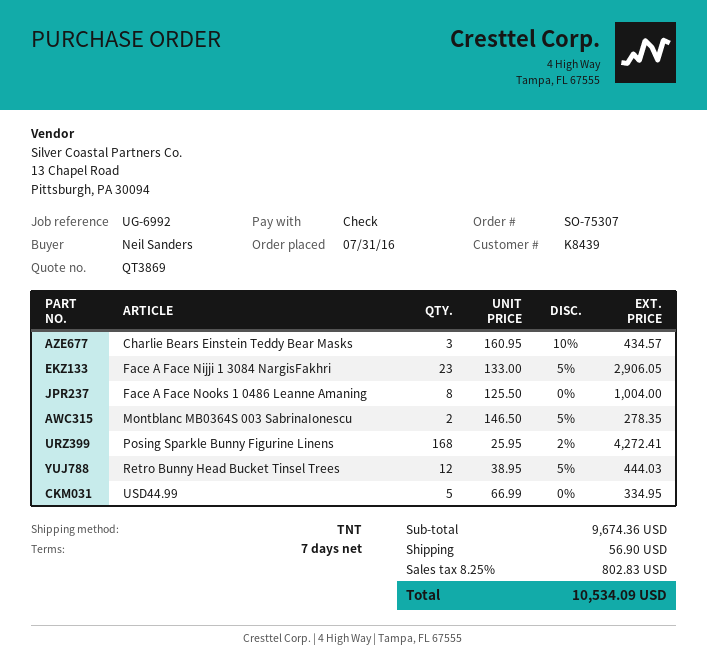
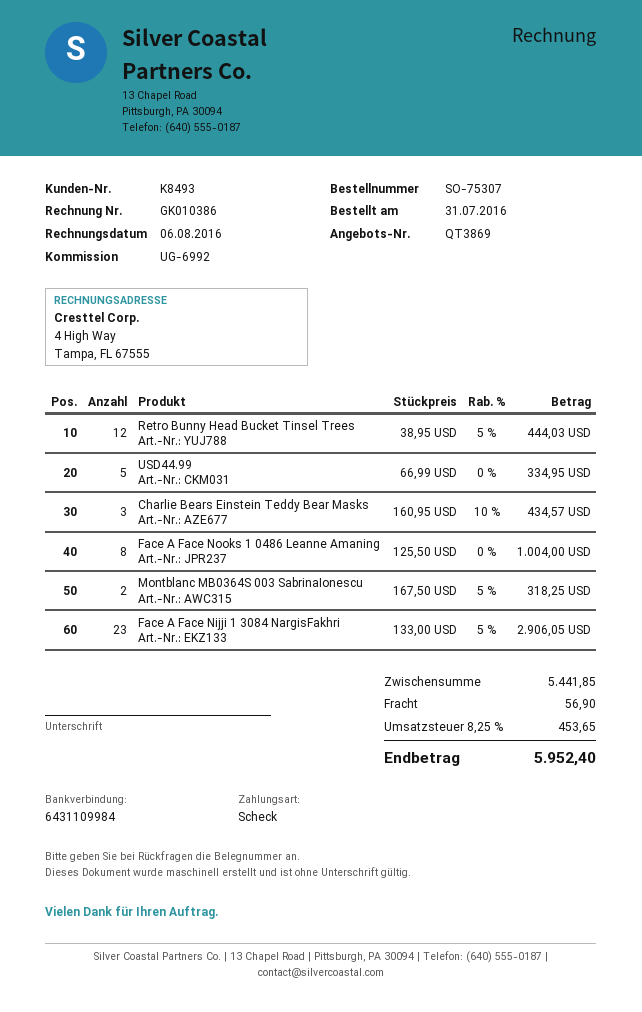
customer number: K8439 -> K8493
Montblanc MB0364S 003 SabrinaIonescu: 2 x 146.50 - 5% = 278.35 -> 2 x 167.50 - 5% = 318.25
Posing Sparkle Bunny Figurine Linens: 168 x 25.95 - 2% = 4272.41 -> none
subtotal: 9674.36 -> 5441.85
tax: 8.25% = 802.83 -> 8.25% = 453.65
total: 10534.09 -> 5952.40

